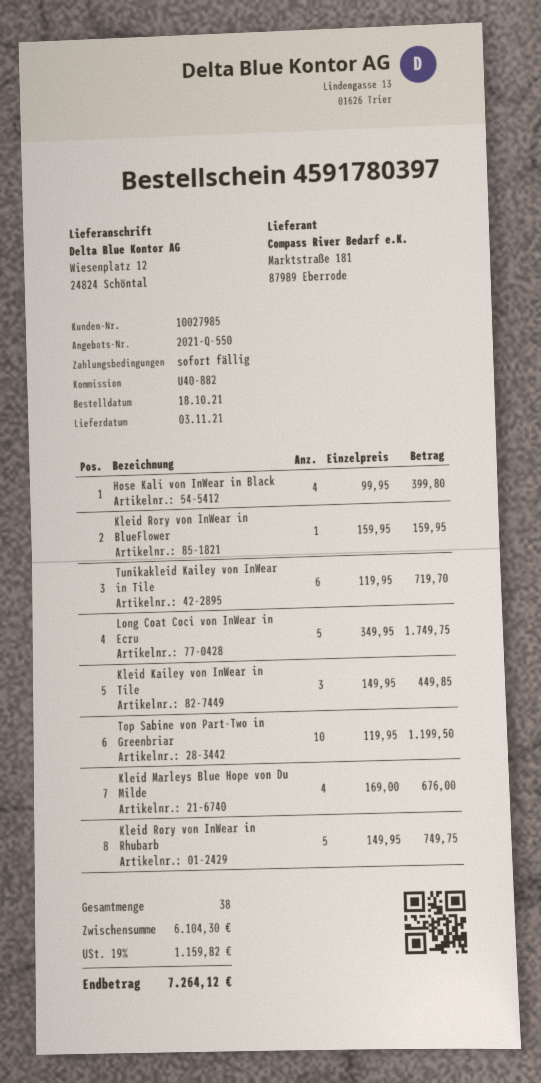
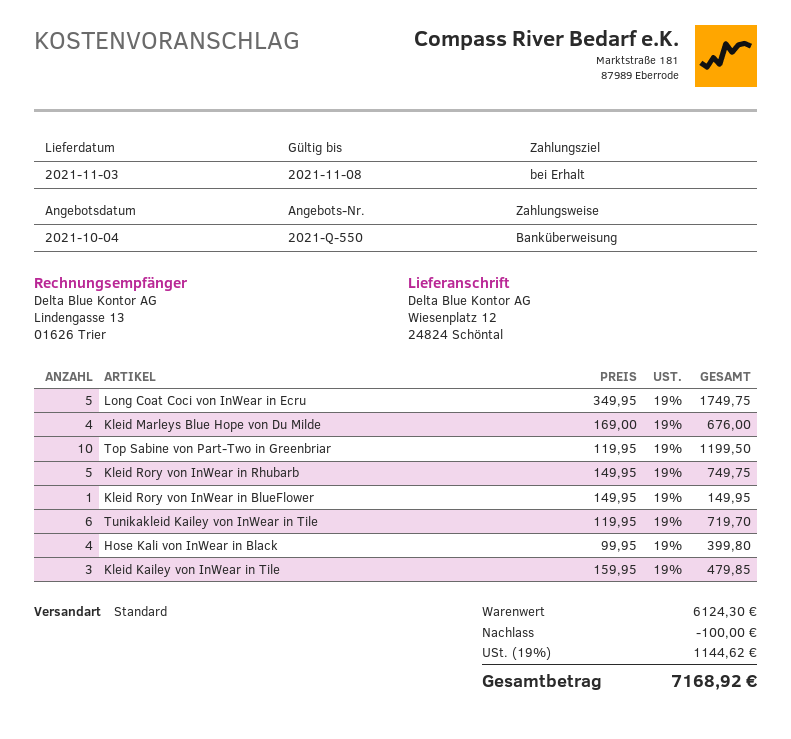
Kleid Rory von InWear in BlueFlower: 1 x 159.95 = 159.95 -> 1 x 149.95 = 149.95
Kleid Kailey von InWear in Tile: 3 x 149.95 = 449.85 -> 3 x 159.95 = 479.85
subtotal: 6104.30 -> 6124.30
discount: none -> 100.00
tax: 19% = 1159.82 -> 19% = 1144.62
total: 7264.12 -> 7168.92

